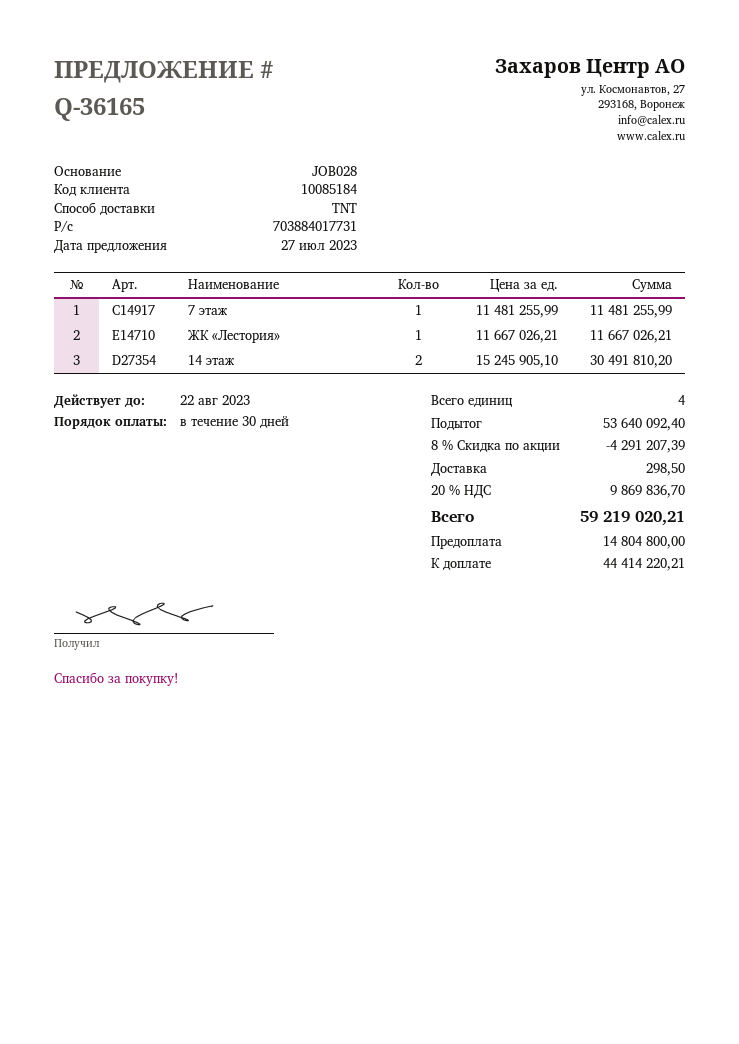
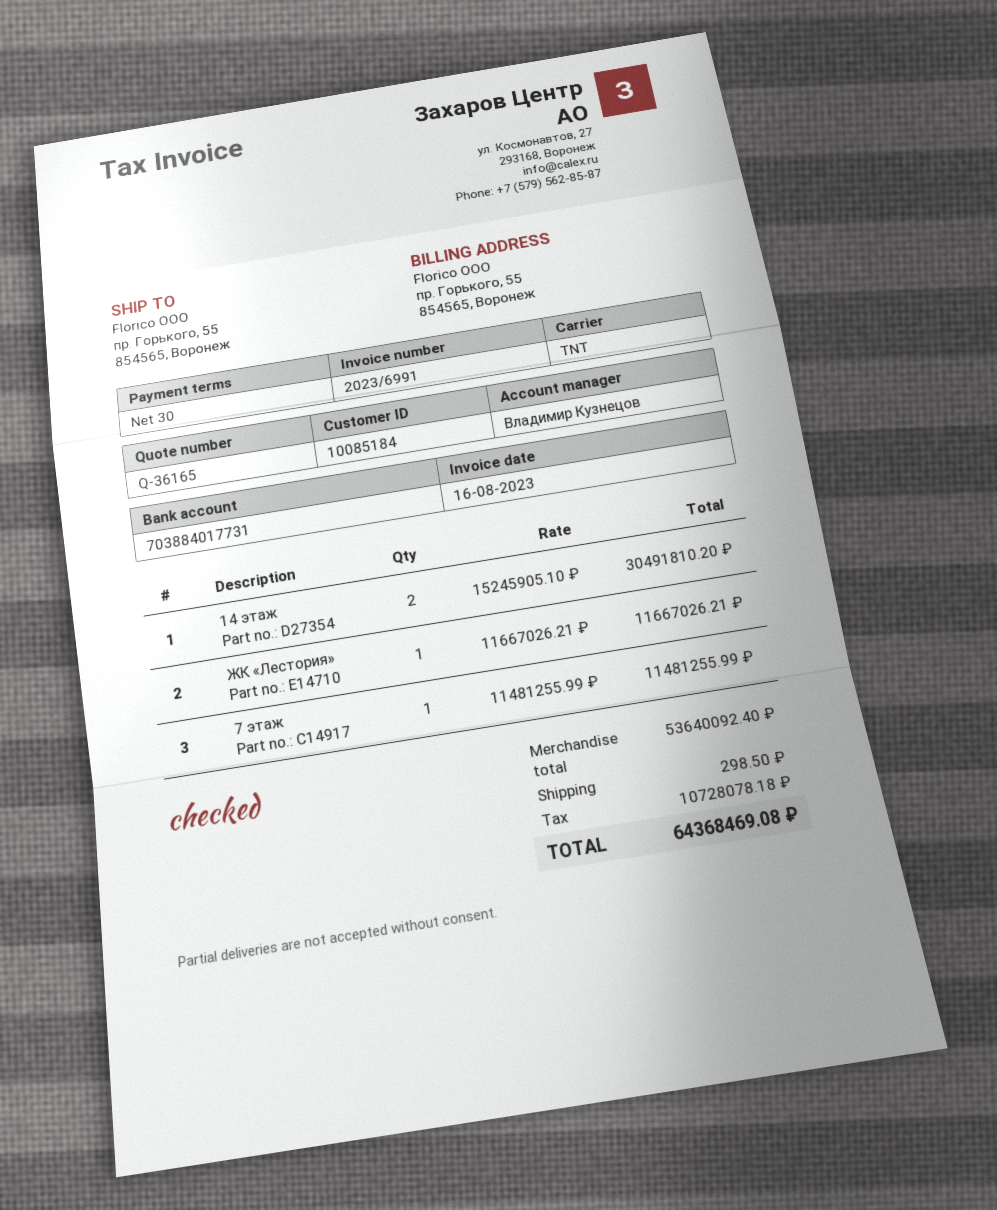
discount: 8% = 4291207.39 -> none
tax: 9869836.70 -> 10728078.18
total: 59219020.21 -> 64368469.08

